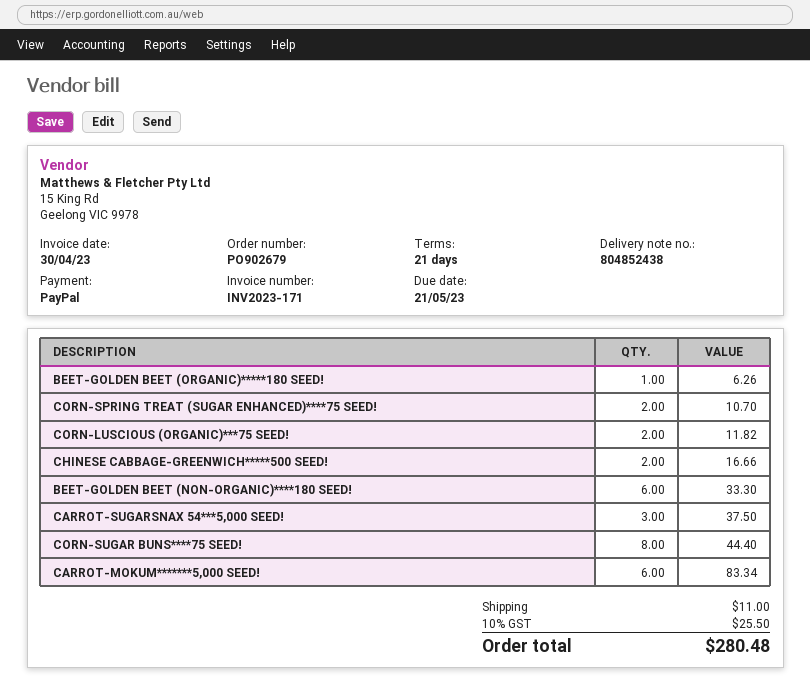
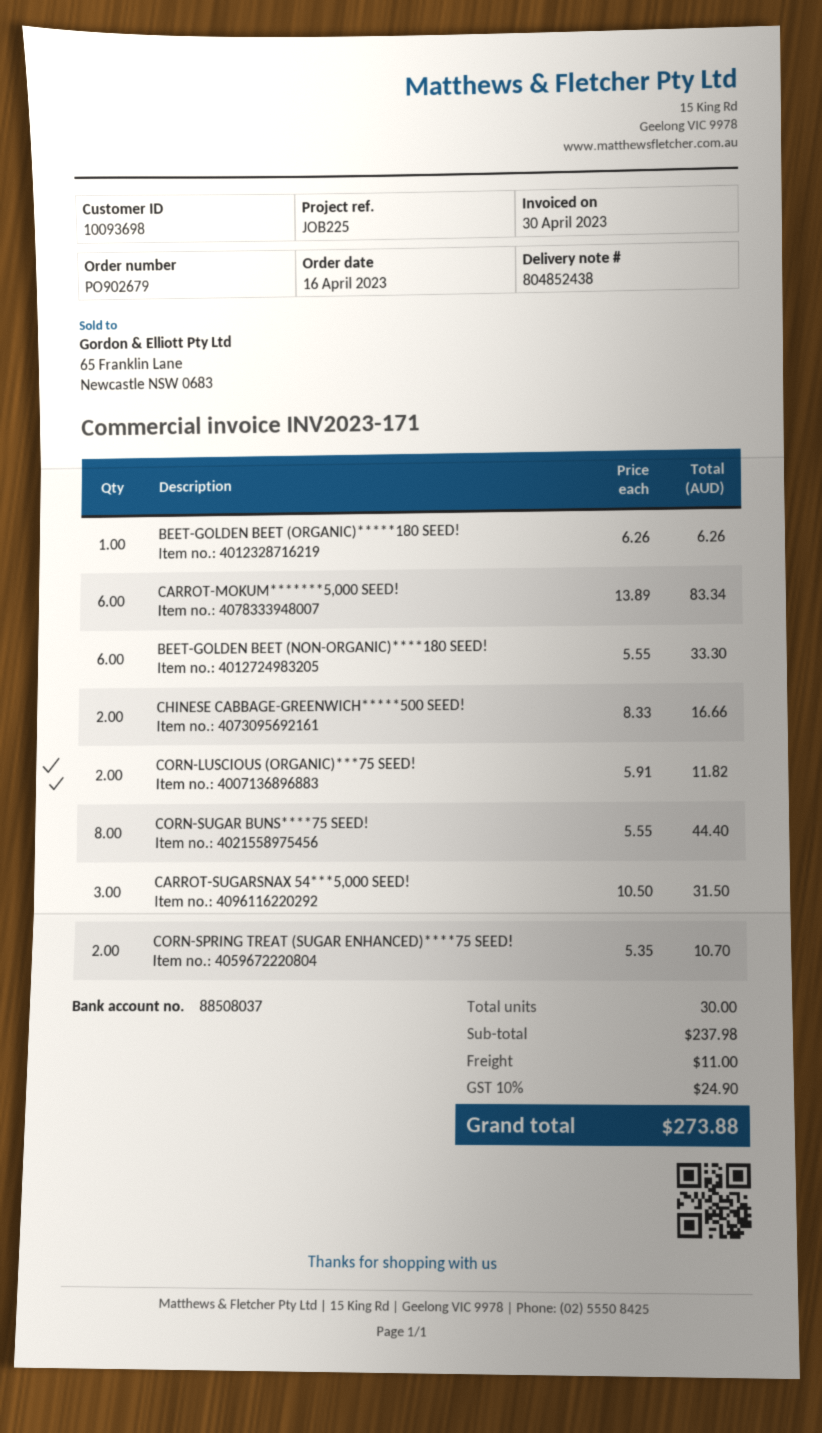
CARROT-SUGARSNAX 54***5,000 SEED!: 3 for 37.50 -> 3 for 31.50
tax: 10% = 25.50 -> 10% = 24.90
total: 280.48 -> 273.88

